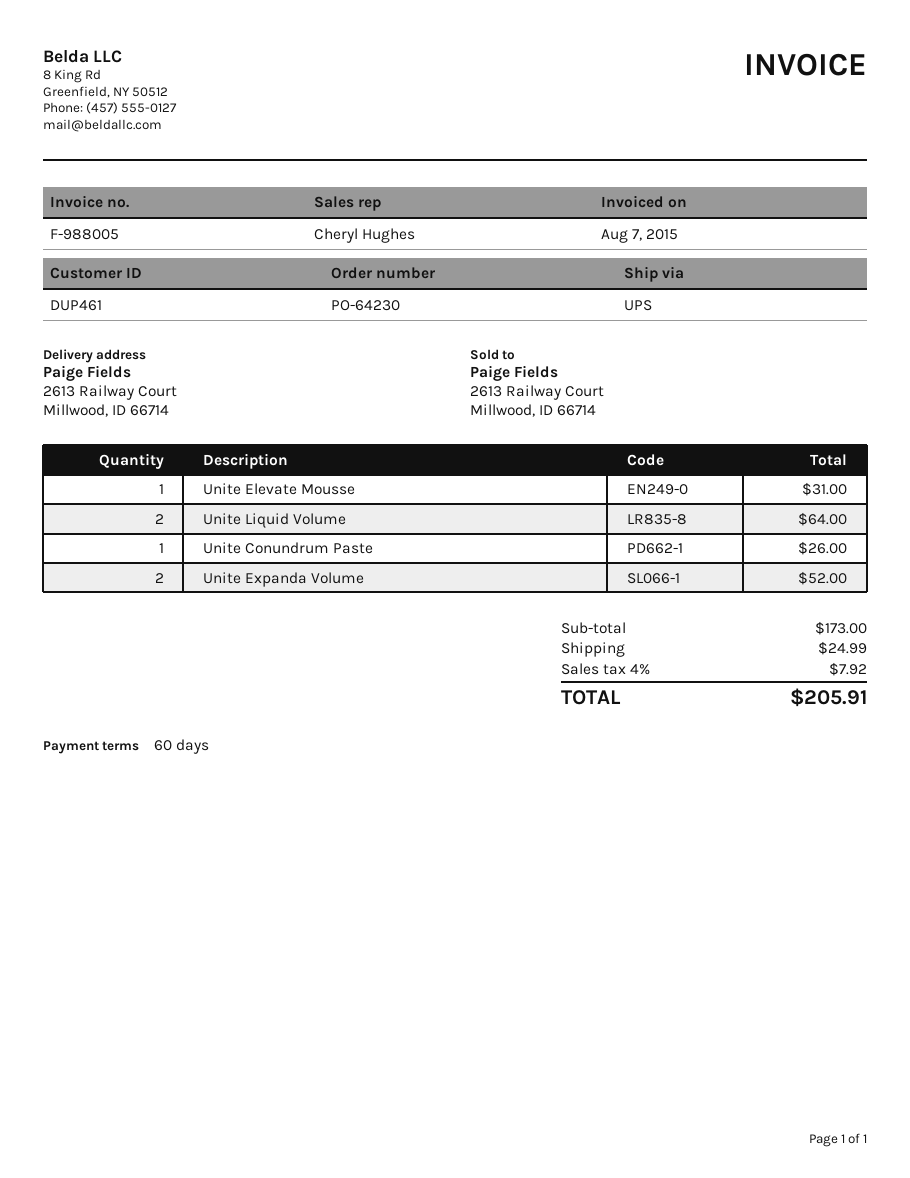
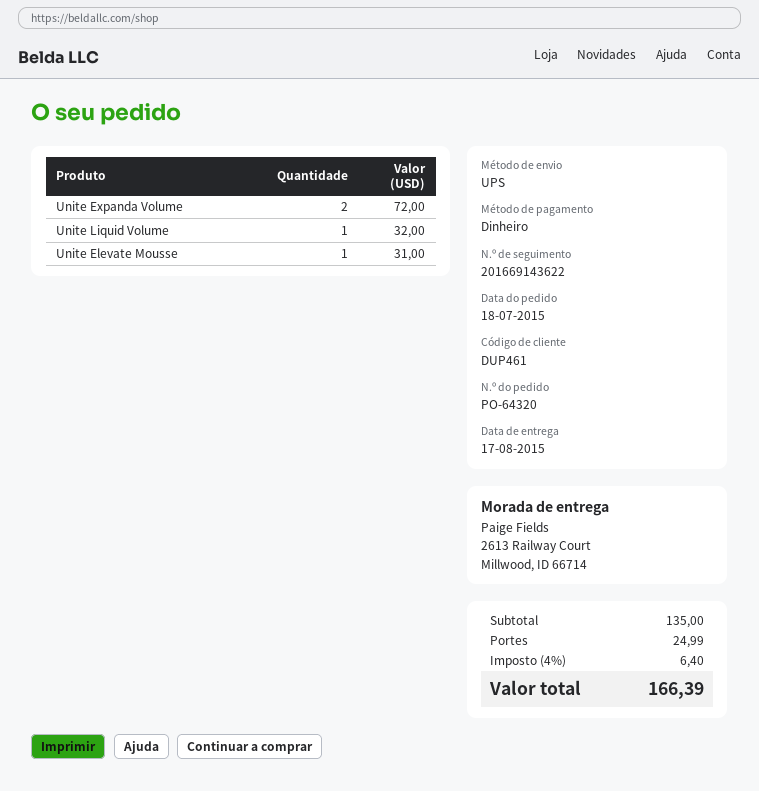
order number: PO-64230 -> PO-64320
Unite Liquid Volume: 2 for 64.00 -> 1 for 32.00
Unite Conundrum Paste: 1 for 26.00 -> none
Unite Expanda Volume: 2 for 52.00 -> 2 for 72.00
subtotal: 173.00 -> 135.00
tax: 4% = 7.92 -> 4% = 6.40
total: 205.91 -> 166.39

